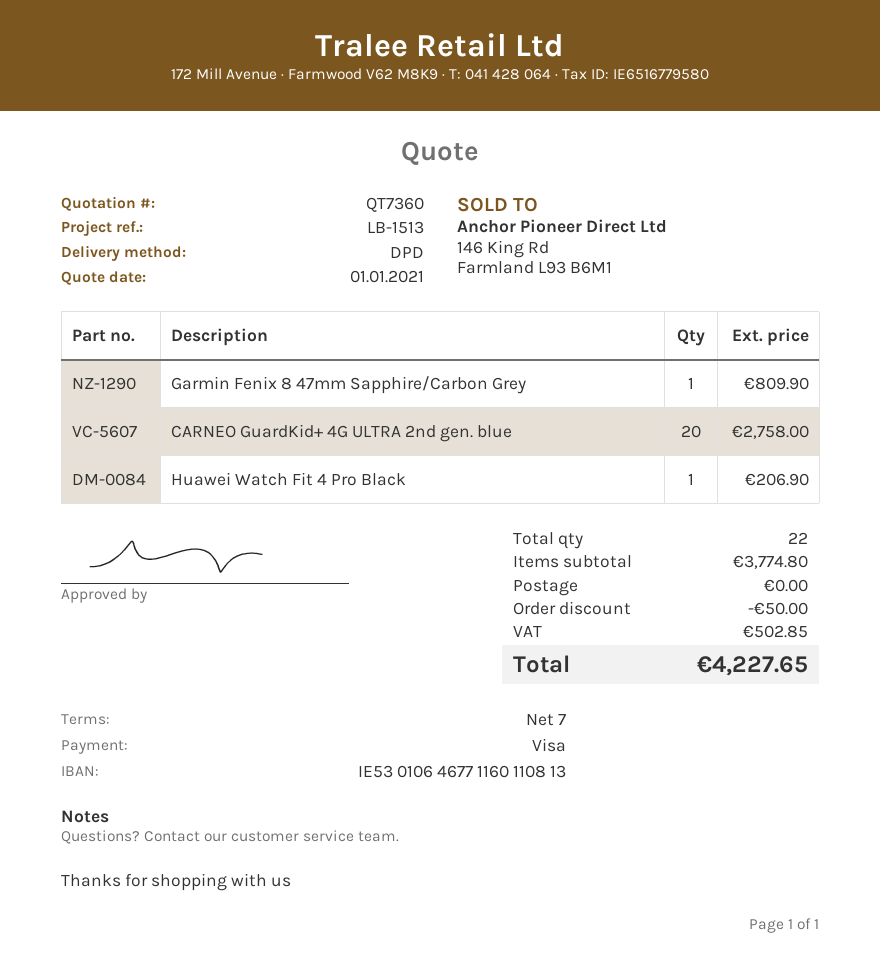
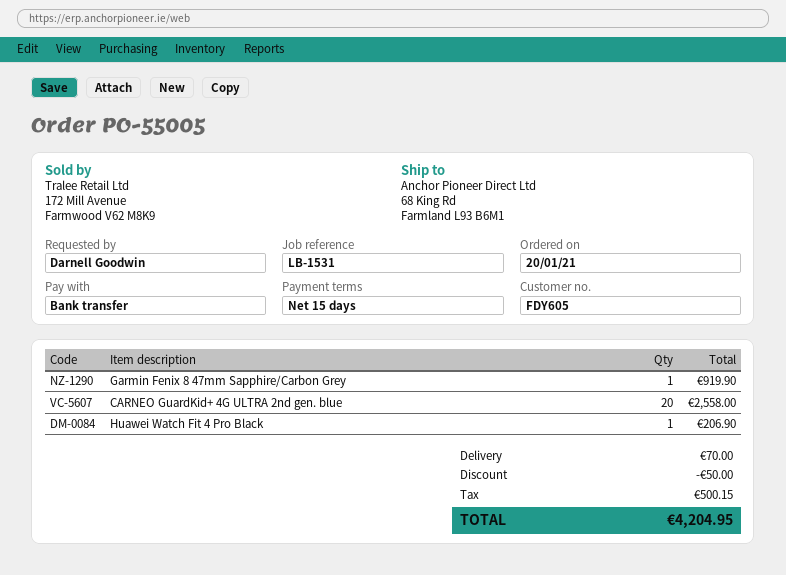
payment terms: 7 days -> 15 days
reference: LB-1513 -> LB-1531
payment method: Visa -> bank transfer
Garmin Fenix 8 47mm Sapphire/Carbon Grey: 1 for 809.90 -> 1 for 919.90
CARNEO GuardKid+ 4G ULTRA 2nd gen. blue: 20 for 2758.00 -> 20 for 2558.00
shipping: 0.00 -> 70.00
tax: 502.85 -> 500.15
total: 4227.65 -> 4204.95

